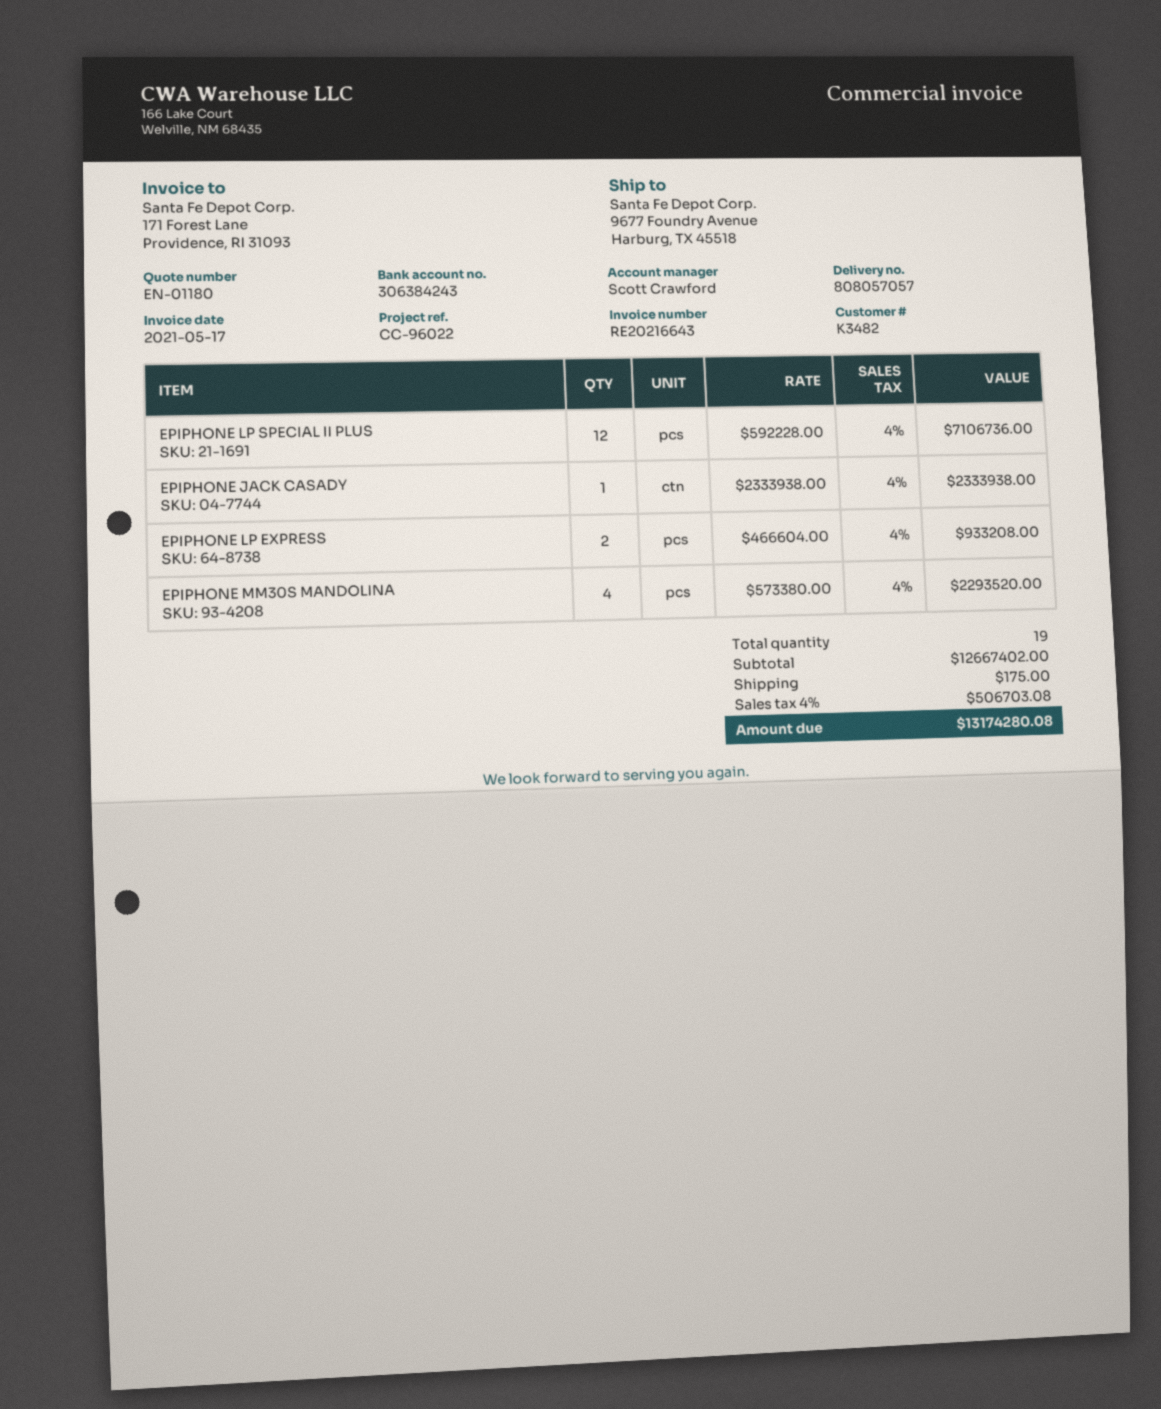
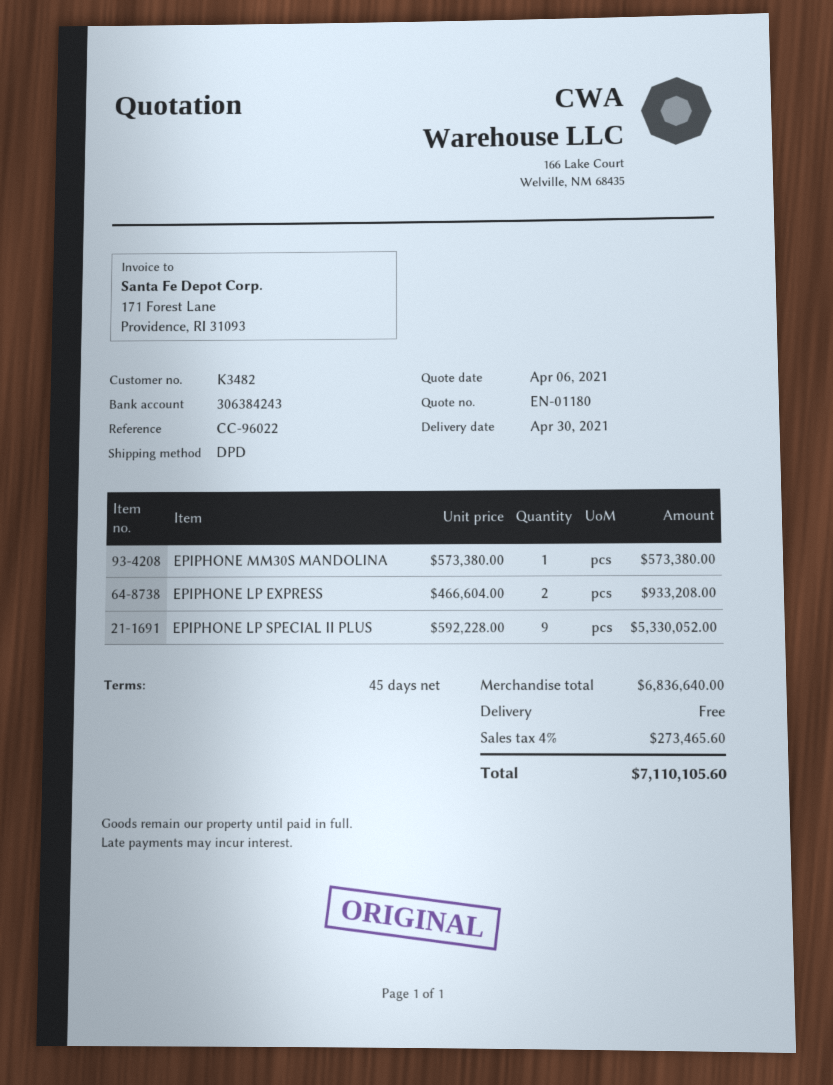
EPIPHONE LP SPECIAL II PLUS: 12 x 592228.00 = 7106736.00 -> 9 x 592228.00 = 5330052.00
EPIPHONE JACK CASADY: 1 x 2333938.00 = 2333938.00 -> none
EPIPHONE MM30S MANDOLINA: 4 x 573380.00 = 2293520.00 -> 1 x 573380.00 = 573380.00
subtotal: 12667402.00 -> 6836640.00
shipping: 175.00 -> 0.00
tax: 4% = 506703.08 -> 4% = 273465.60
total: 13174280.08 -> 7110105.60

